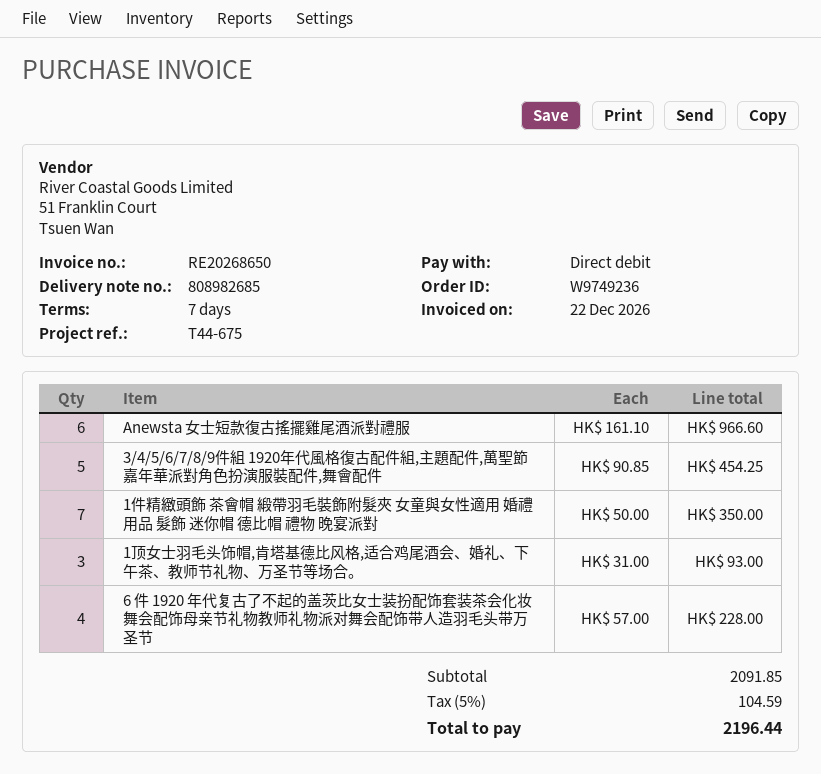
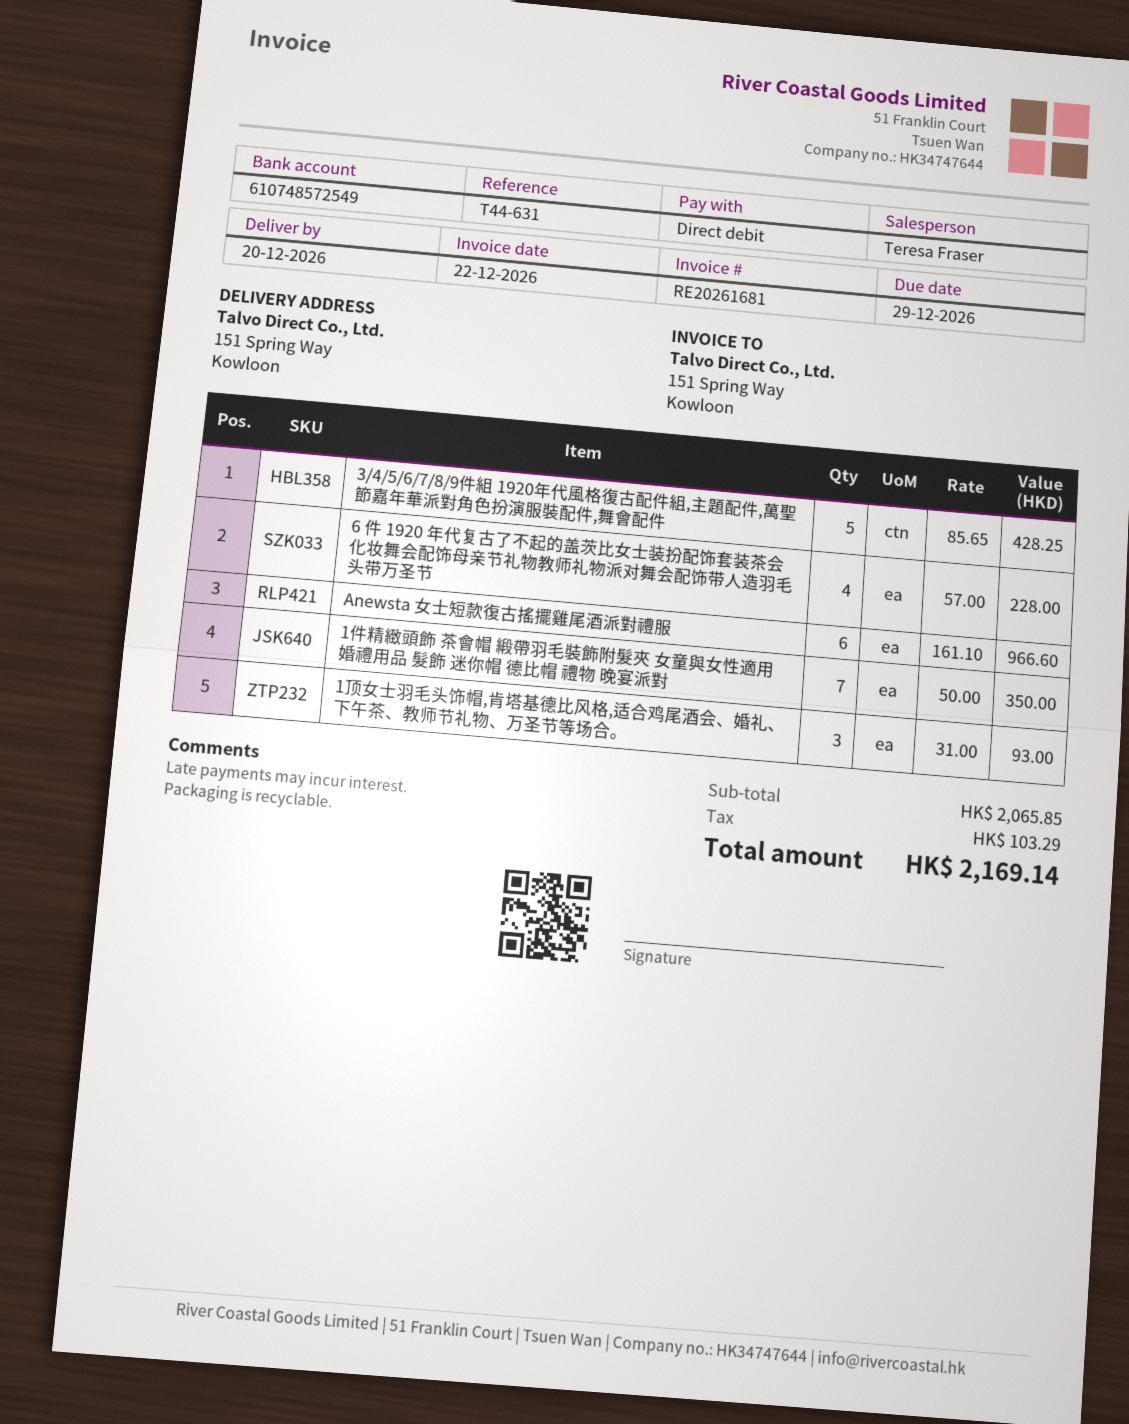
invoice number: RE20268650 -> RE20261681
reference: T44-675 -> T44-631
3/4/5/6/7/8/9件組 1920年代風格復古配件組,主題配件,萬聖節嘉年華派對角色扮演服裝配件,舞會配件: 5 x 90.85 = 454.25 -> 5 x 85.65 = 428.25
subtotal: 2091.85 -> 2065.85
tax: 104.59 -> 103.29
total: 2196.44 -> 2169.14

